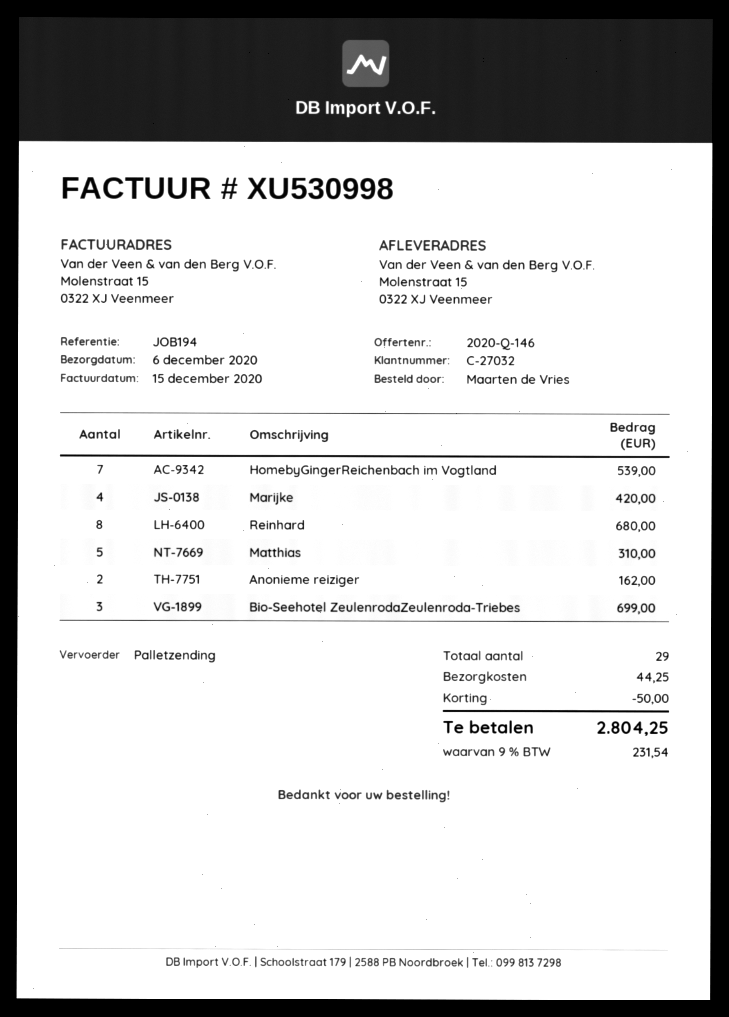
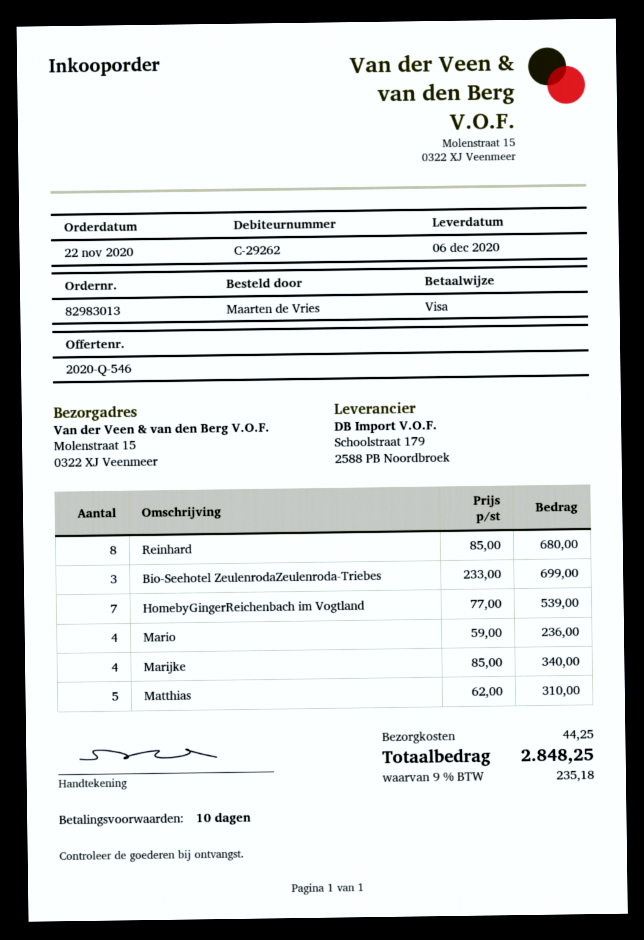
quote number: 2020-Q-146 -> 2020-Q-546
customer number: C-27032 -> C-29262
Marijke: 4 for 420.00 -> 4 for 340.00
Anonieme reiziger: 2 for 162.00 -> none
Mario: none -> 4 for 236.00
discount: 50.00 -> none
tax: 9% = 231.54 -> 9% = 235.18
total: 2804.25 -> 2848.25

